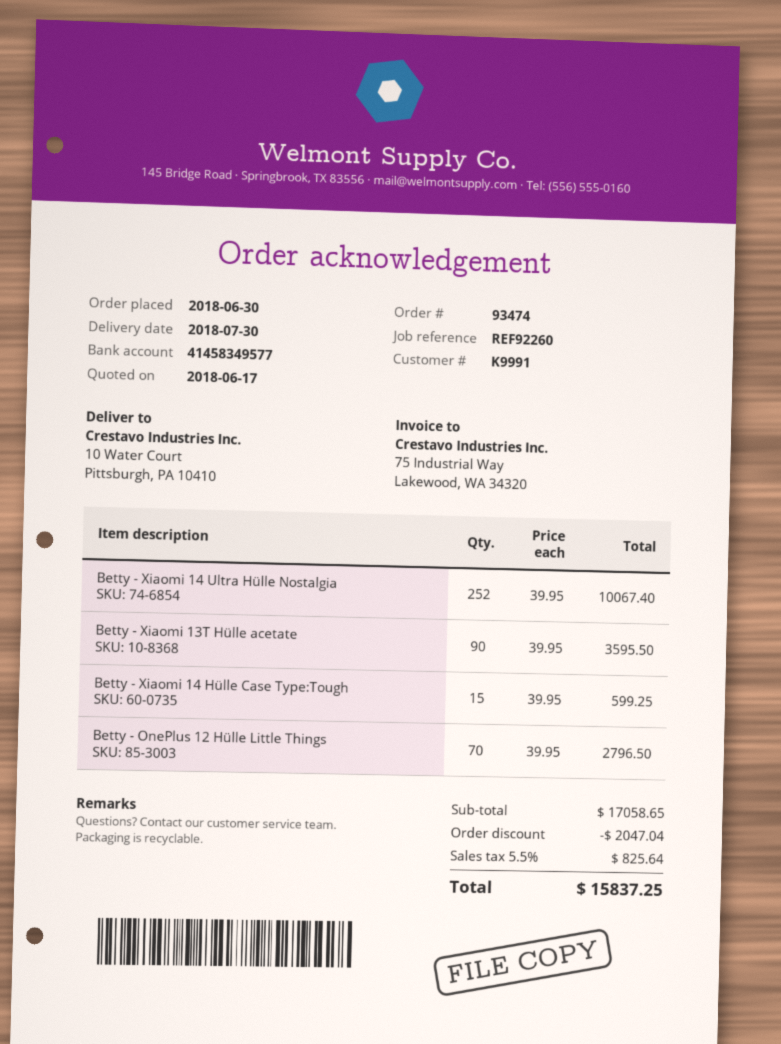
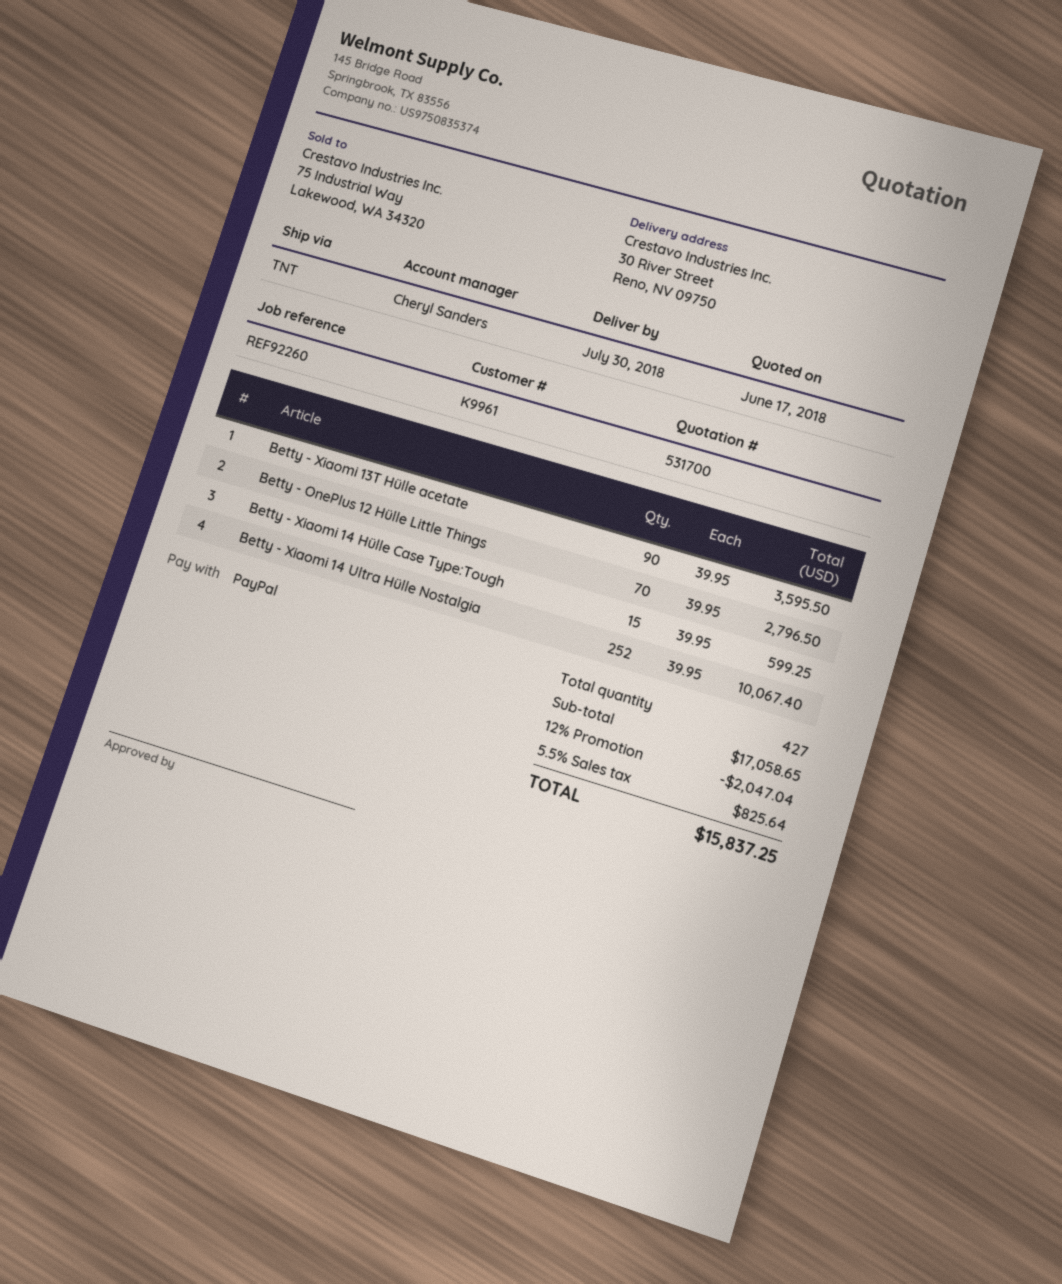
customer number: K9991 -> K9961
ship to: 10 Water Court, Pittsburgh, PA 10410 -> 30 River Street, Reno, NV 09750

